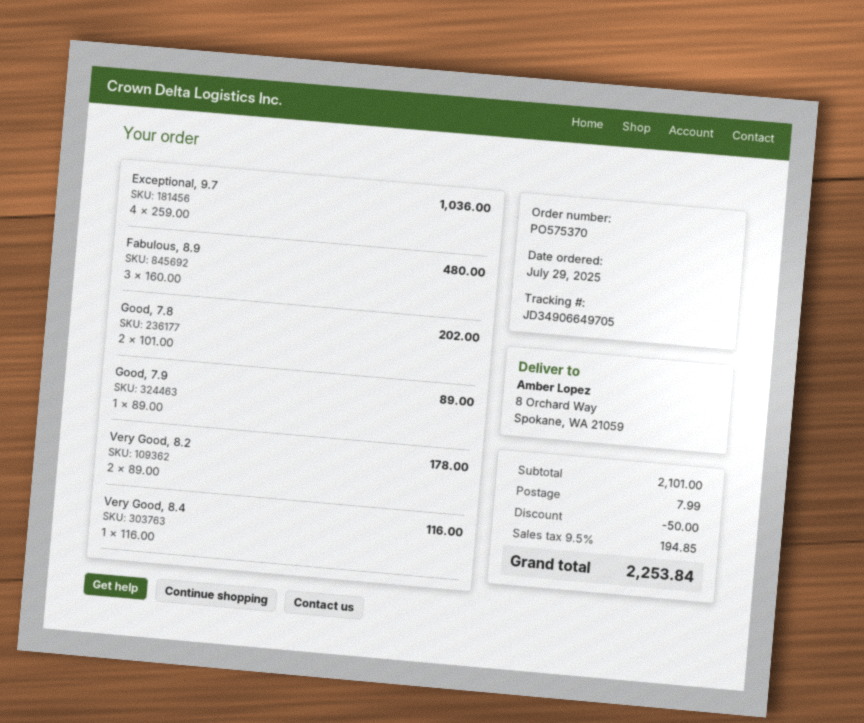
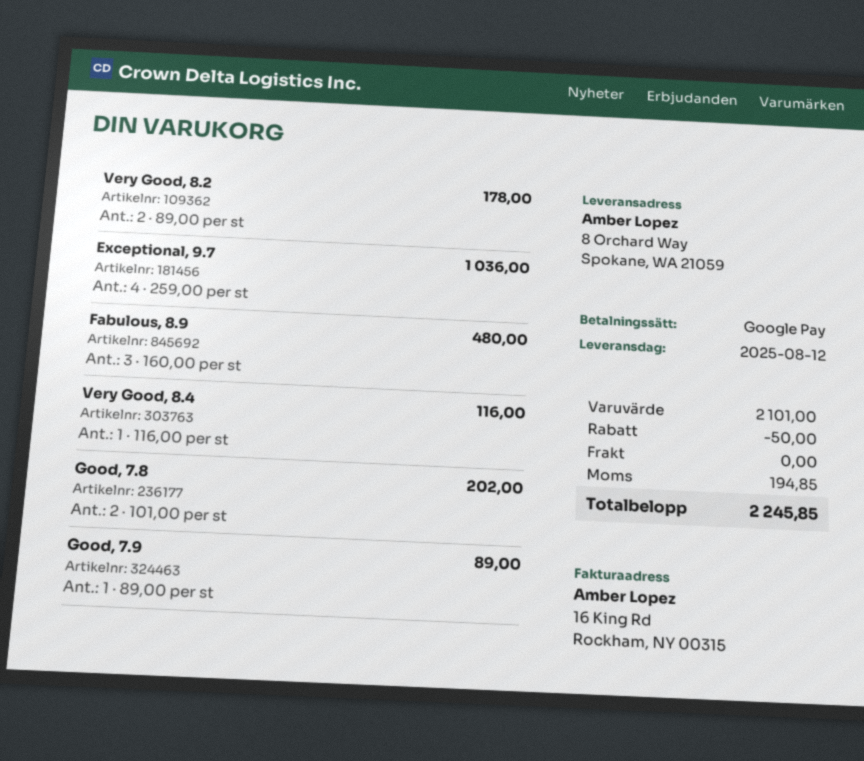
shipping: 7.99 -> 0.00
total: 2253.84 -> 2245.85

